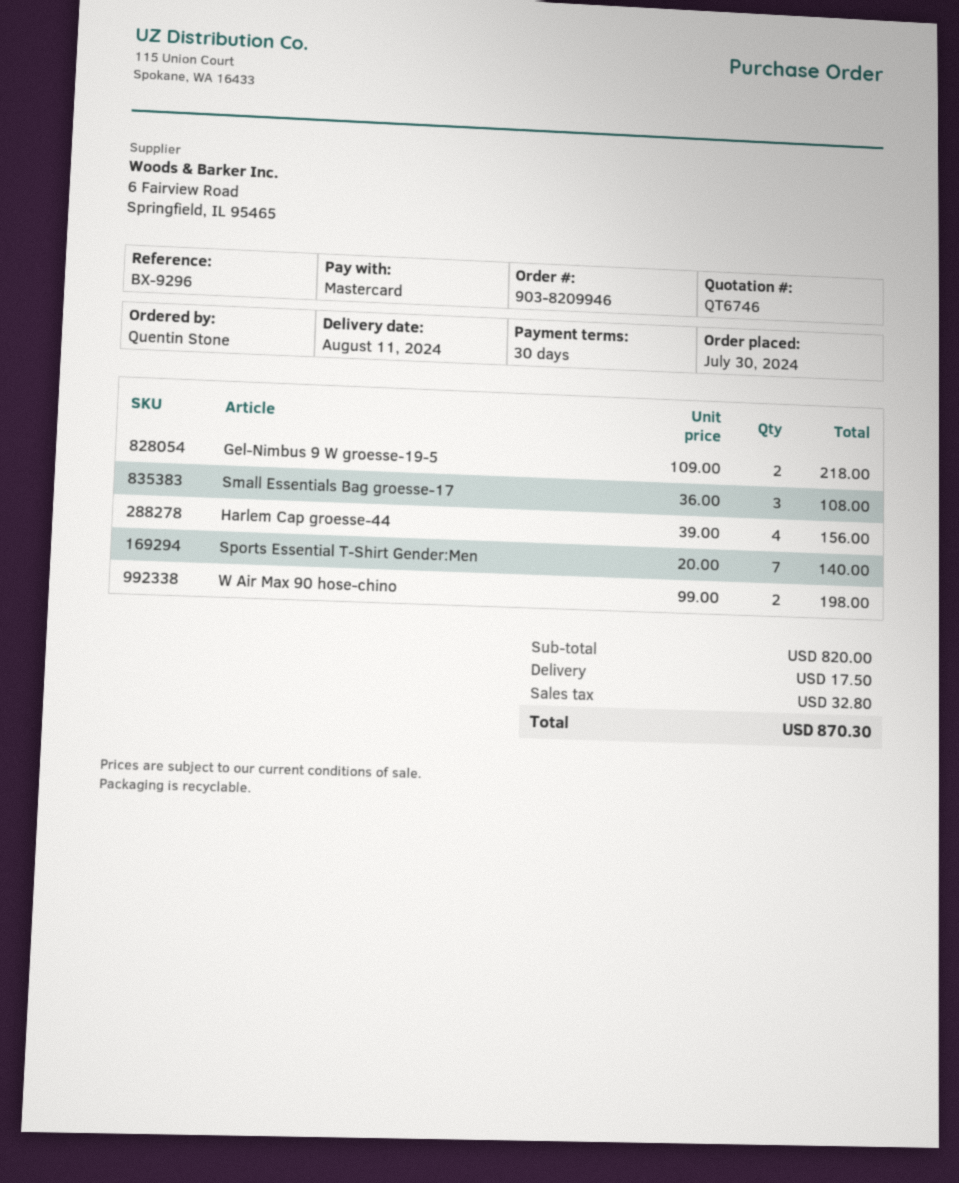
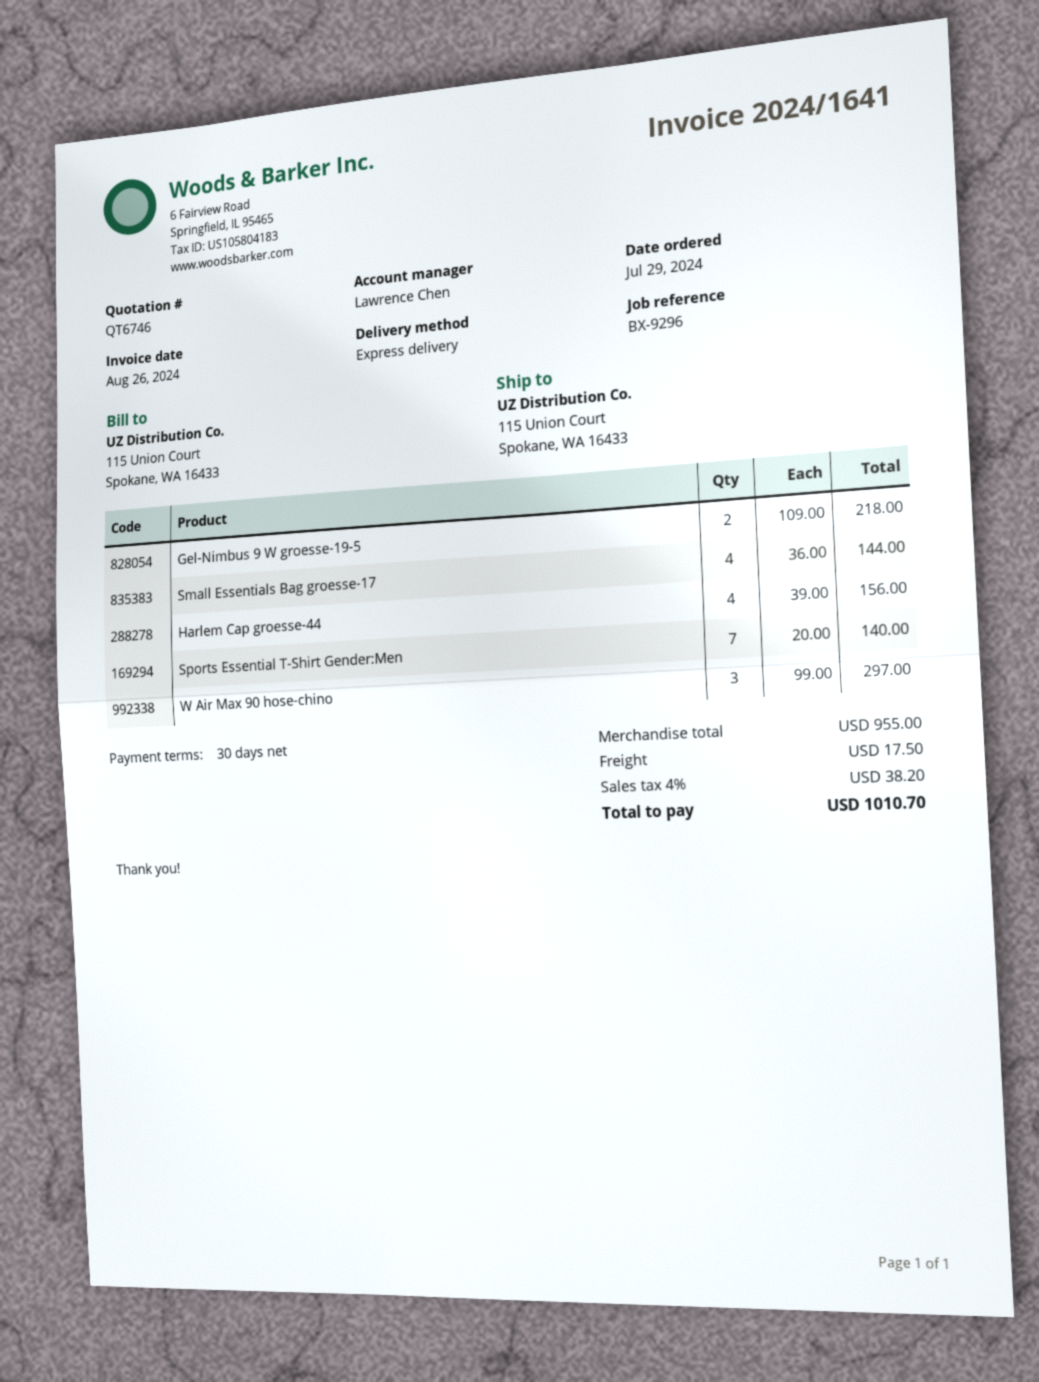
order date: 2024-07-30 -> 2024-07-29
Small Essentials Bag groesse-17: 3 x 36.00 = 108.00 -> 4 x 36.00 = 144.00
W Air Max 90 hose-chino: 2 x 99.00 = 198.00 -> 3 x 99.00 = 297.00
subtotal: 820.00 -> 955.00
tax: 32.80 -> 38.20
total: 870.30 -> 1010.70

